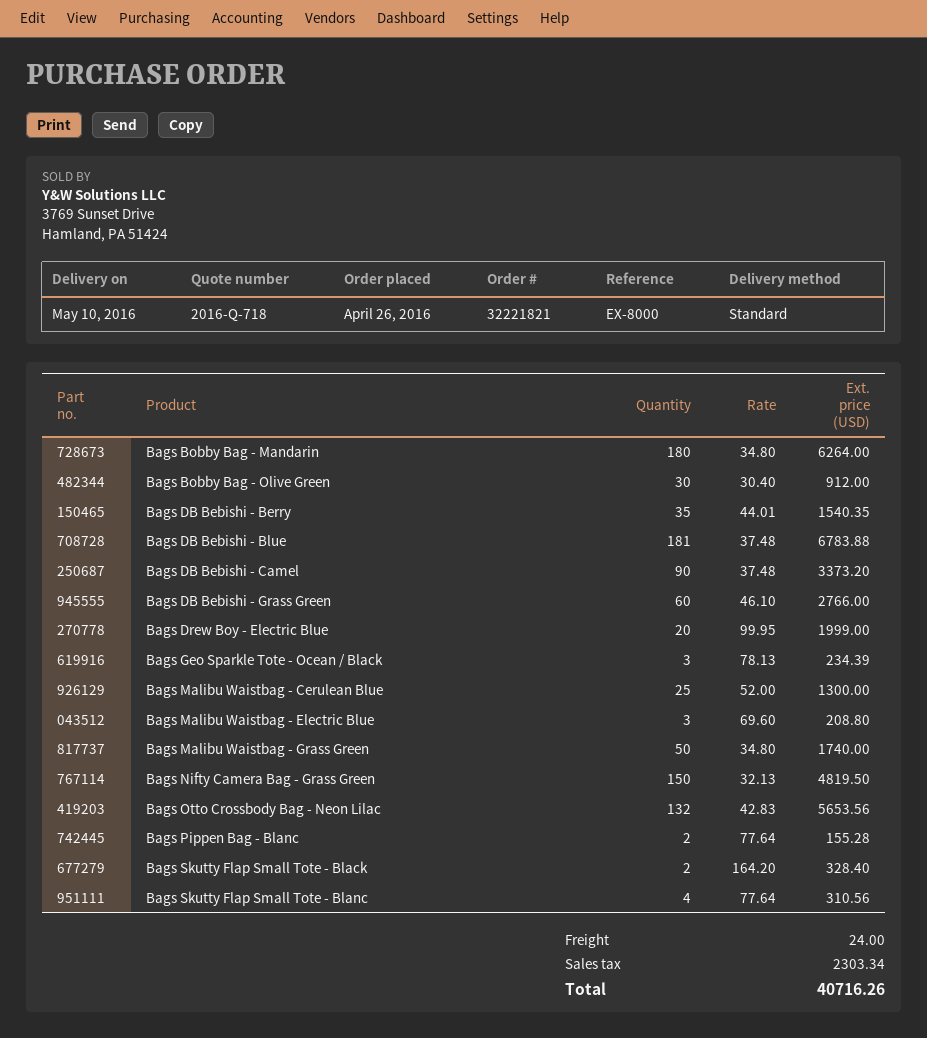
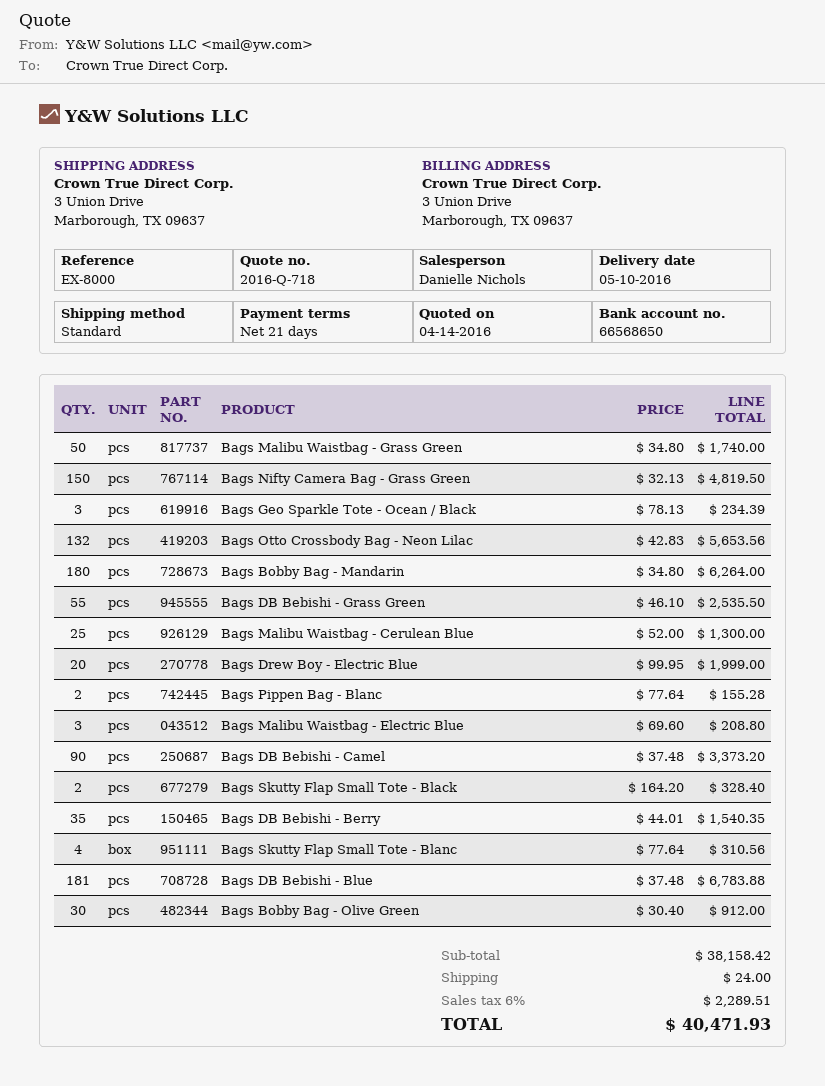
Bags DB Bebishi - Grass Green: 60 x 46.10 = 2766.00 -> 55 x 46.10 = 2535.50
tax: 2303.34 -> 2289.51
total: 40716.26 -> 40471.93

